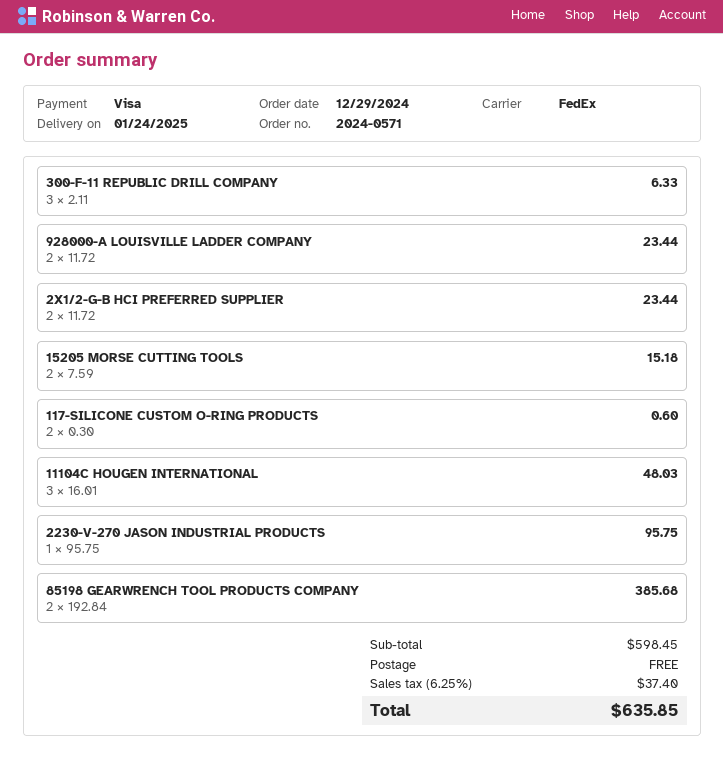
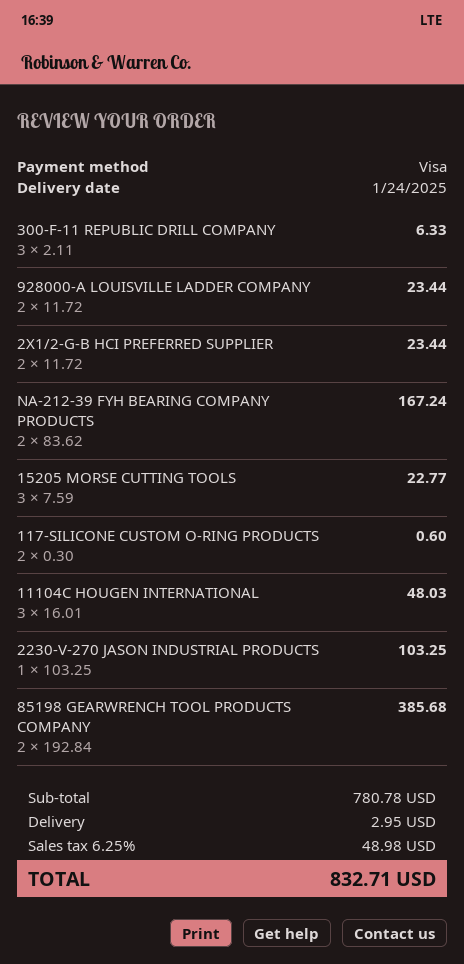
15205 MORSE CUTTING TOOLS: 2 x 7.59 = 15.18 -> 3 x 7.59 = 22.77
2230-V-270 JASON INDUSTRIAL PRODUCTS: 1 x 95.75 = 95.75 -> 1 x 103.25 = 103.25
NA-212-39 FYH BEARING COMPANY PRODUCTS: none -> 2 x 83.62 = 167.24
subtotal: 598.45 -> 780.78
shipping: 0.00 -> 2.95
tax: 6.25% = 37.40 -> 6.25% = 48.98
total: 635.85 -> 832.71

